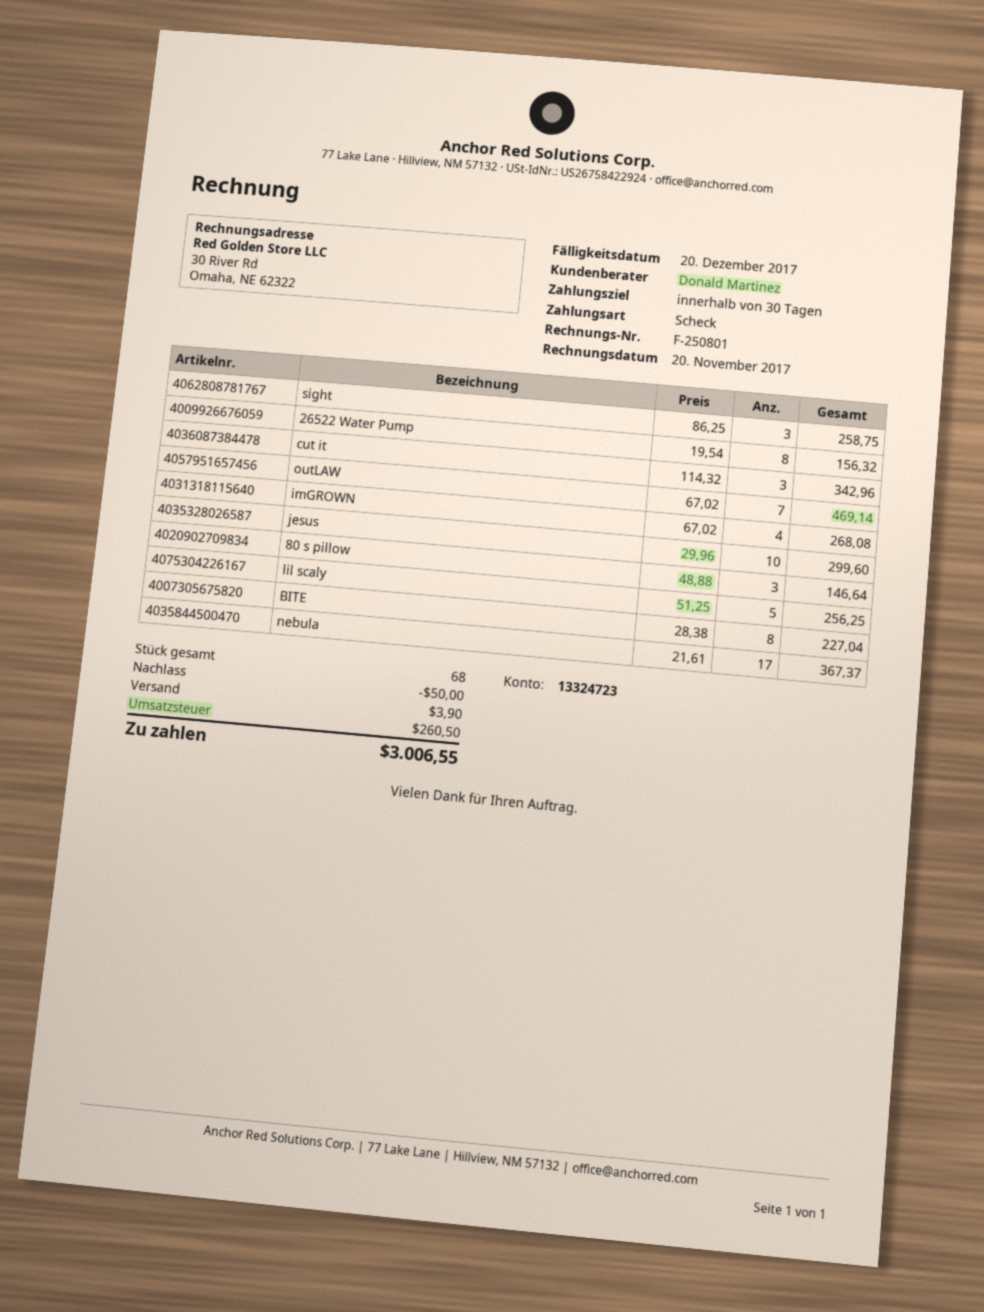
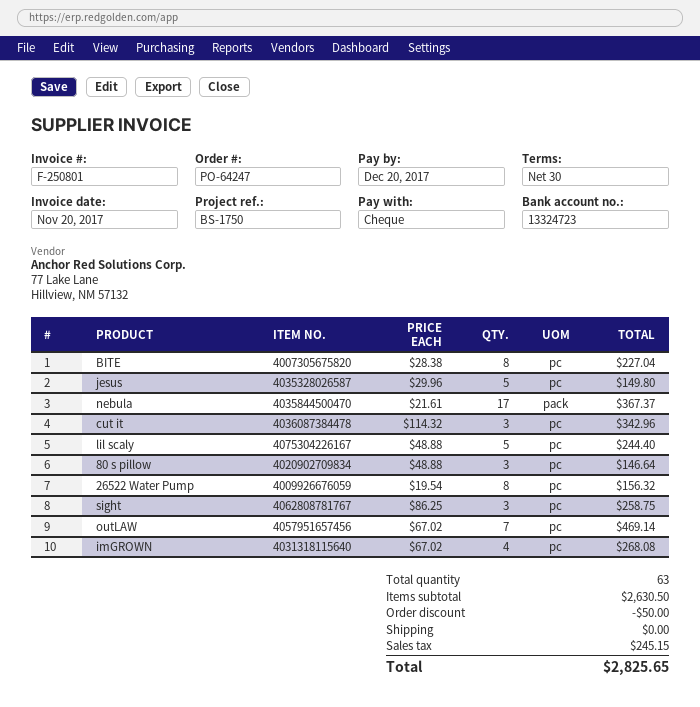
jesus: 10 x 29.96 = 299.60 -> 5 x 29.96 = 149.80
lil scaly: 5 x 51.25 = 256.25 -> 5 x 48.88 = 244.40
total quantity: 68 -> 63
shipping: 3.90 -> 0.00
tax: 260.50 -> 245.15
total: 3006.55 -> 2825.65

